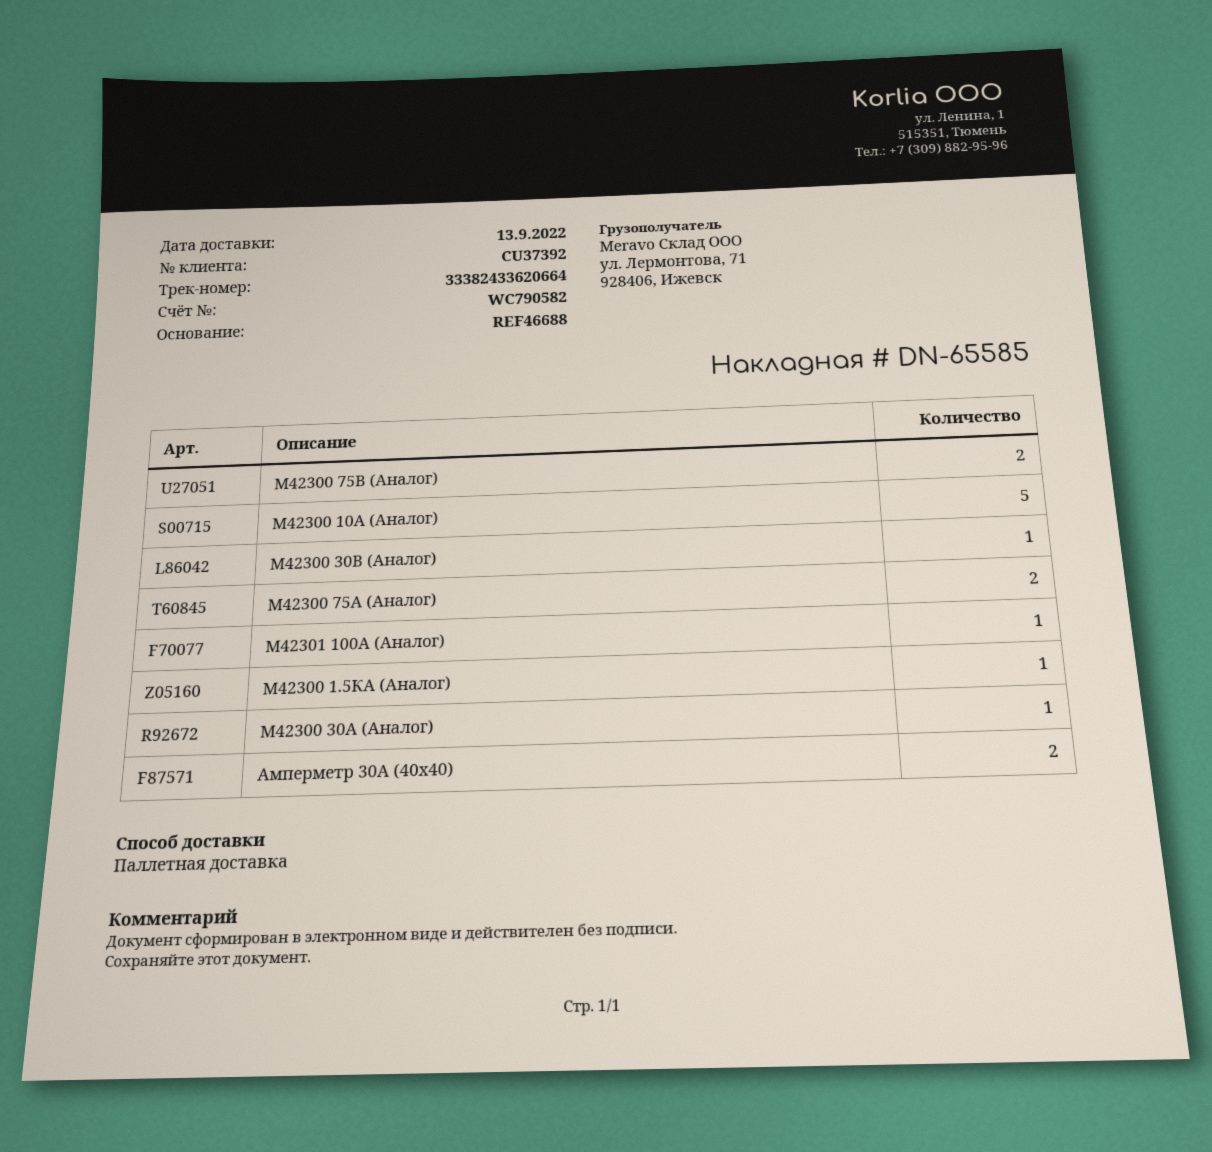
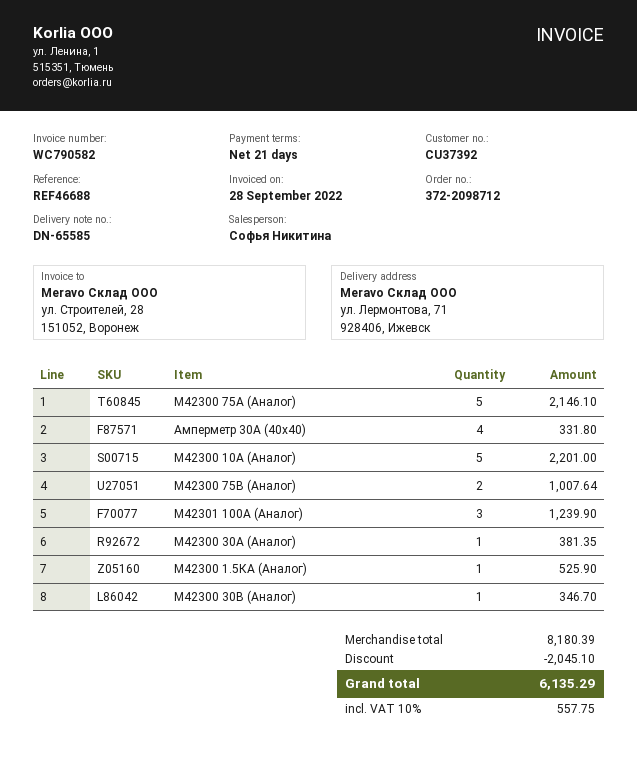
М42300 75А (Аналог): 2 -> 5
М42301 100А (Аналог): 1 -> 3
Амперметр 30А (40х40): 2 -> 4

